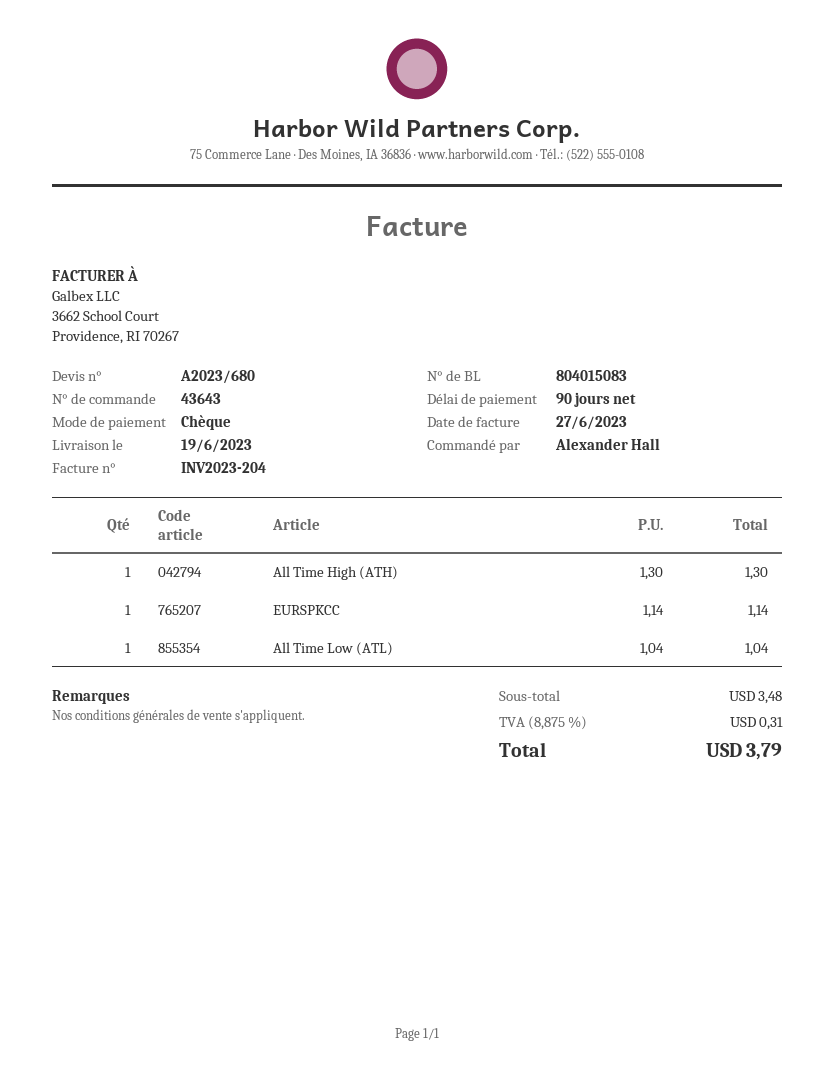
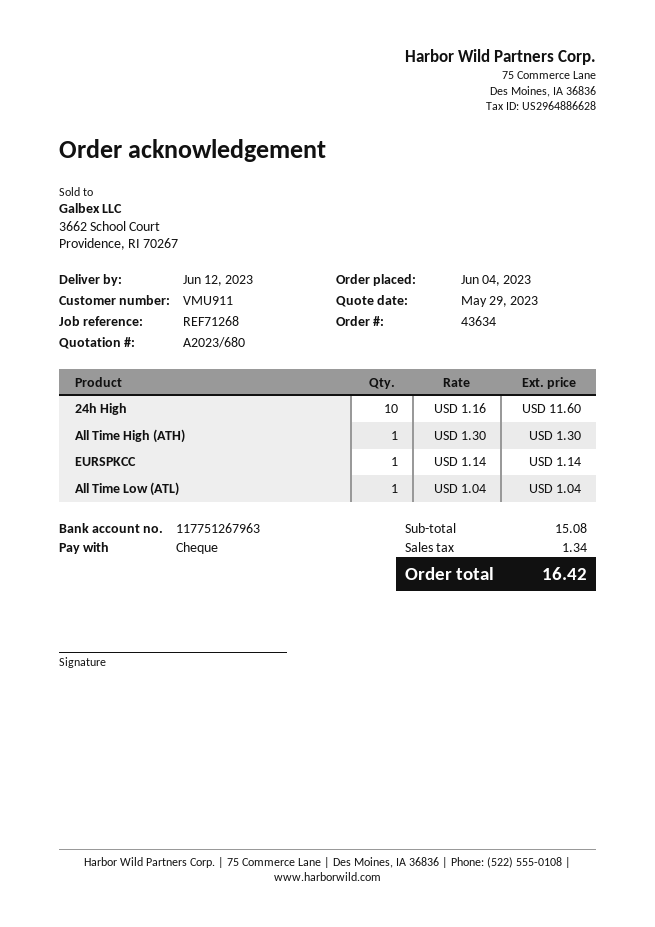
order number: 43643 -> 43634
delivery date: 2023-06-19 -> 2023-06-12
24h High: none -> 10 x 1.16 = 11.60
subtotal: 3.48 -> 15.08
tax: 0.31 -> 1.34
total: 3.79 -> 16.42

